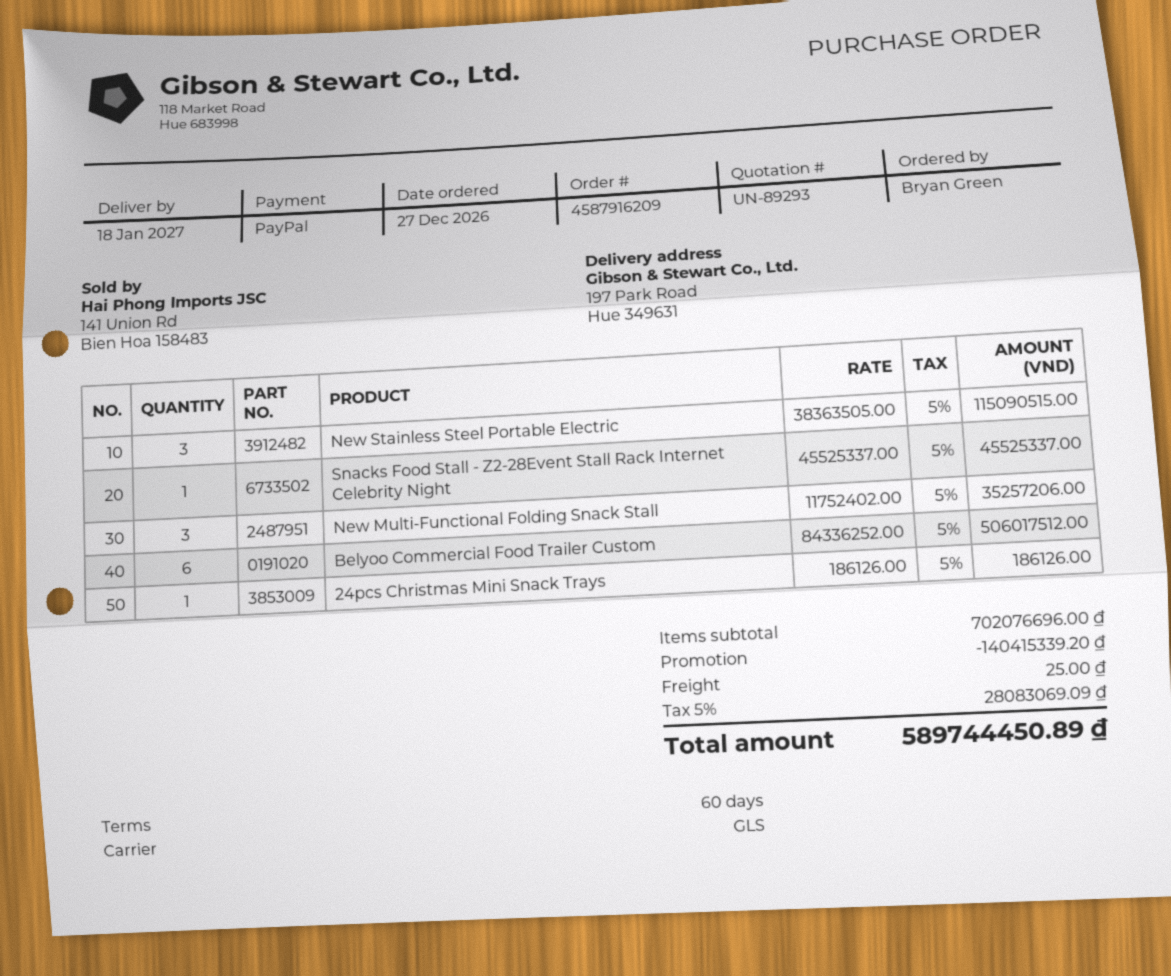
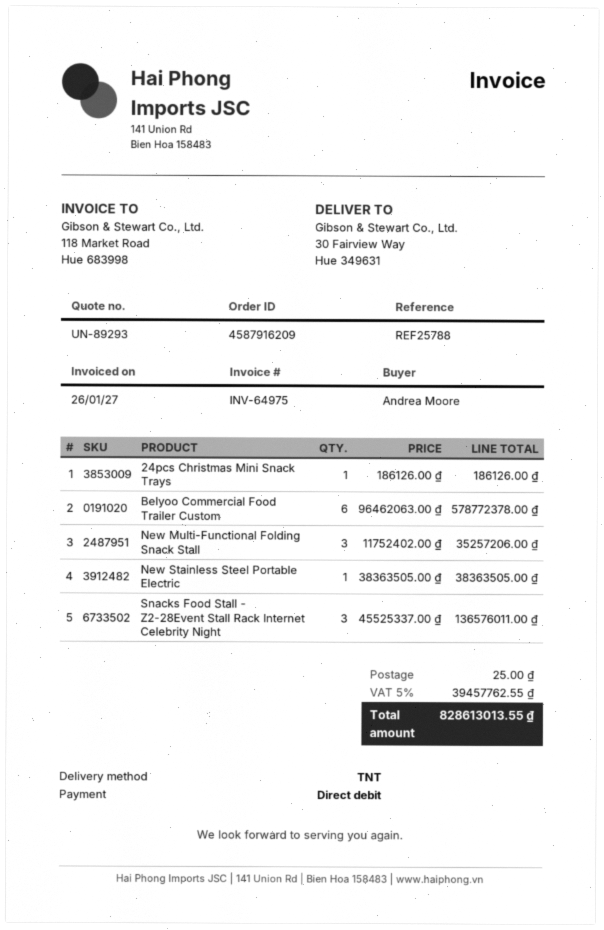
ordered by: Bryan Green -> Andrea Moore
payment method: PayPal -> direct debit
shipping method: GLS -> TNT
ship to: 197 Park Road, Hue 349631 -> 30 Fairview Way, Hue 349631
New Stainless Steel Portable Electric: 3 x 38363505.00 = 115090515.00 -> 1 x 38363505.00 = 38363505.00
Snacks Food Stall - Z2-28Event Stall Rack Internet Celebrity Night: 1 x 45525337.00 = 45525337.00 -> 3 x 45525337.00 = 136576011.00
Belyoo Commercial Food Trailer Custom: 6 x 84336252.00 = 506017512.00 -> 6 x 96462063.00 = 578772378.00
discount: 140415339.20 -> none
tax: 5% = 28083069.09 -> 5% = 39457762.55
total: 589744450.89 -> 828613013.55

